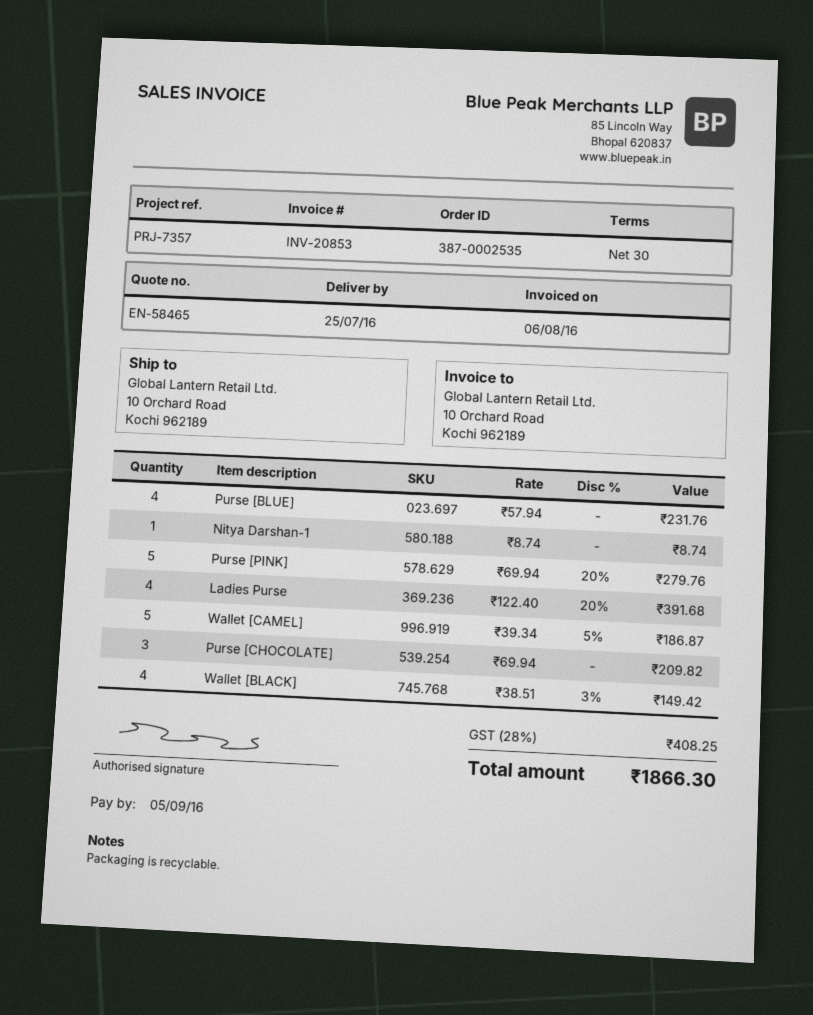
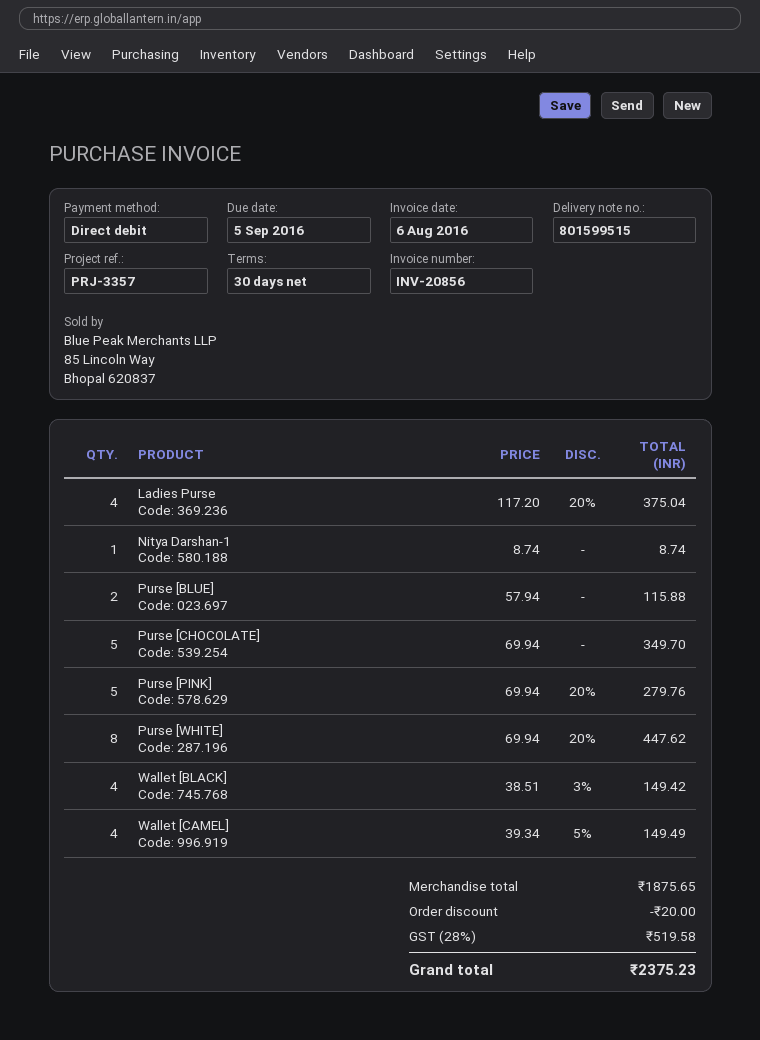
invoice number: INV-20853 -> INV-20856
reference: PRJ-7357 -> PRJ-3357
Purse [BLUE]: 4 x 57.94 = 231.76 -> 2 x 57.94 = 115.88
Ladies Purse: 4 x 122.40 - 20% = 391.68 -> 4 x 117.20 - 20% = 375.04
Wallet [CAMEL]: 5 x 39.34 - 5% = 186.87 -> 4 x 39.34 - 5% = 149.49
Purse [CHOCOLATE]: 3 x 69.94 = 209.82 -> 5 x 69.94 = 349.70
Purse [WHITE]: none -> 8 x 69.94 - 20% = 447.62
discount: none -> 20.00
tax: 28% = 408.25 -> 28% = 519.58
total: 1866.30 -> 2375.23

